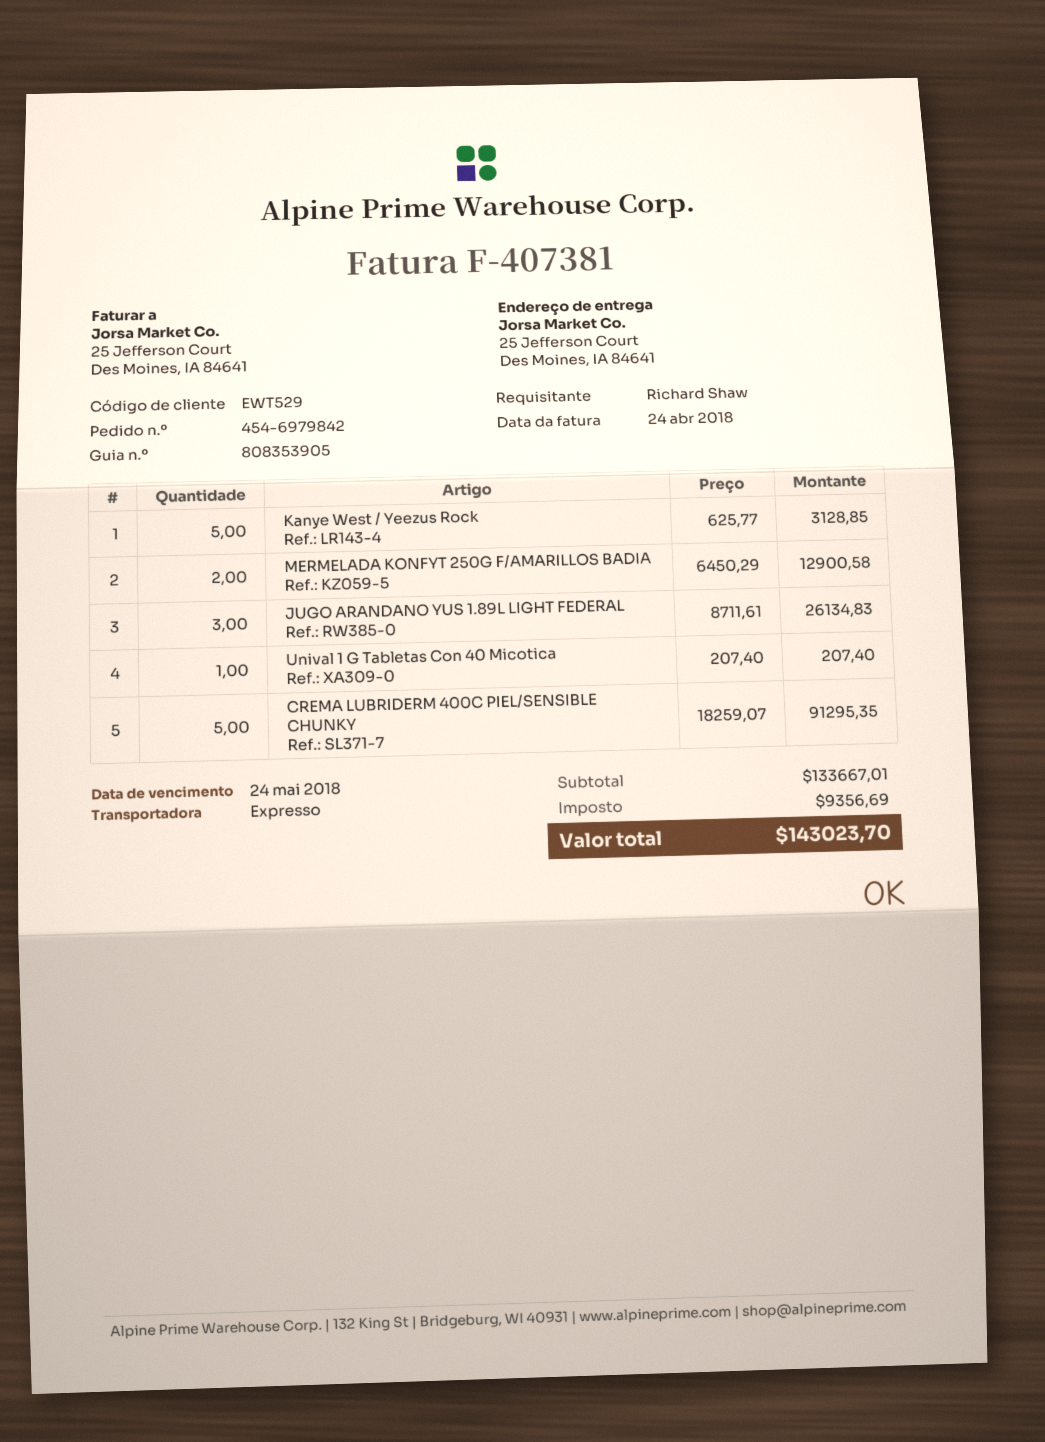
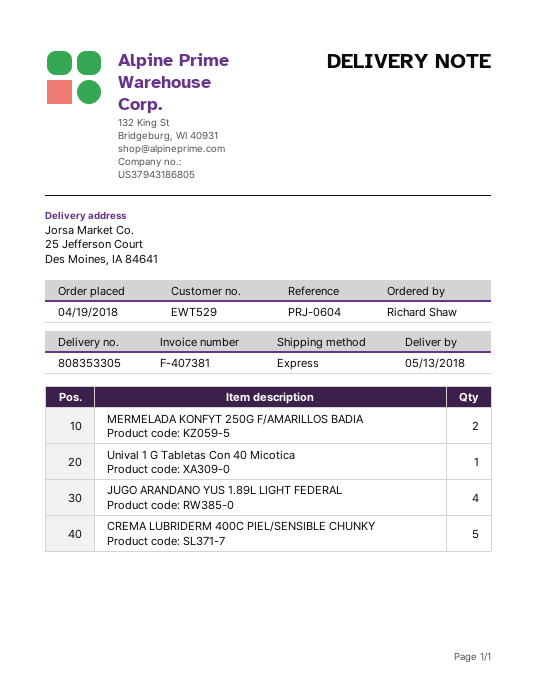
delivery note number: 808353905 -> 808353305
Kanye West / Yeezus Rock: 5 -> none
JUGO ARANDANO YUS 1.89L LIGHT FEDERAL: 3 -> 4

